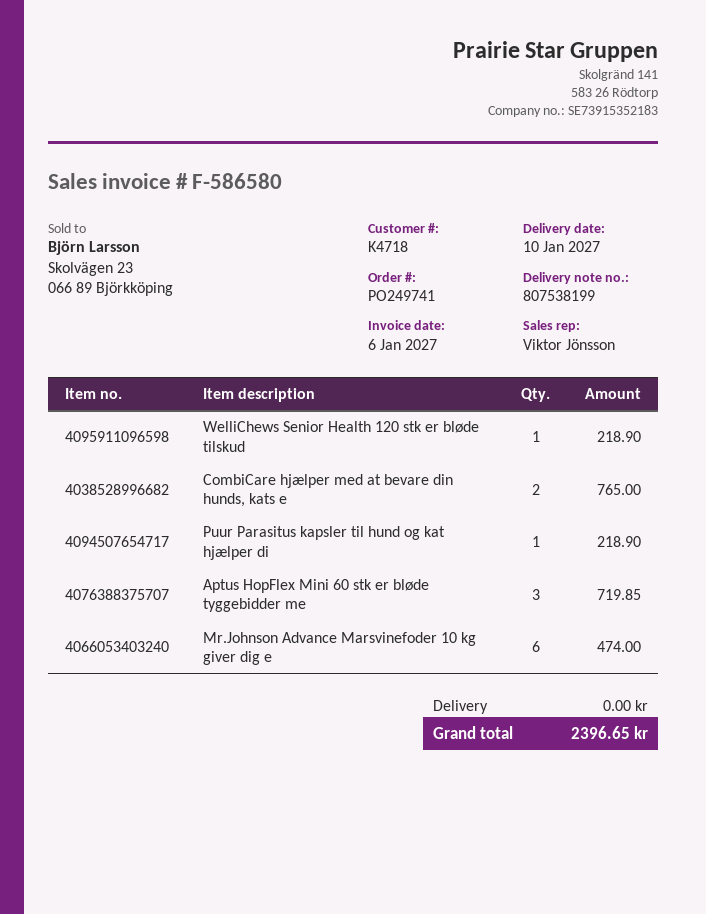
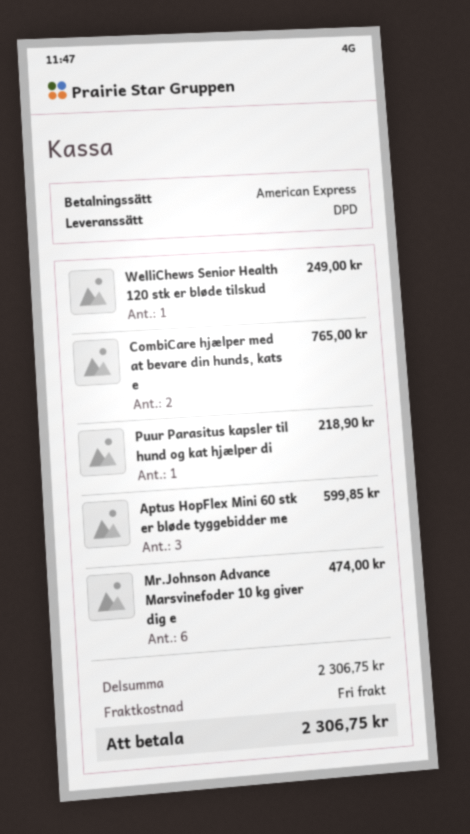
WelliChews Senior Health 120 stk er bløde tilskud: 1 for 218.90 -> 1 for 249.00
Aptus HopFlex Mini 60 stk er bløde tyggebidder me: 3 for 719.85 -> 3 for 599.85
total: 2396.65 -> 2306.75

